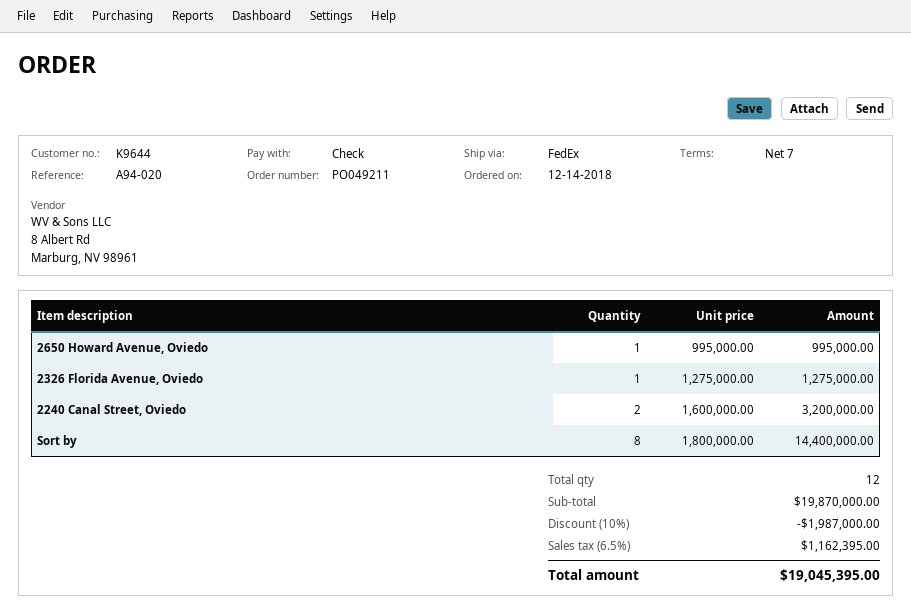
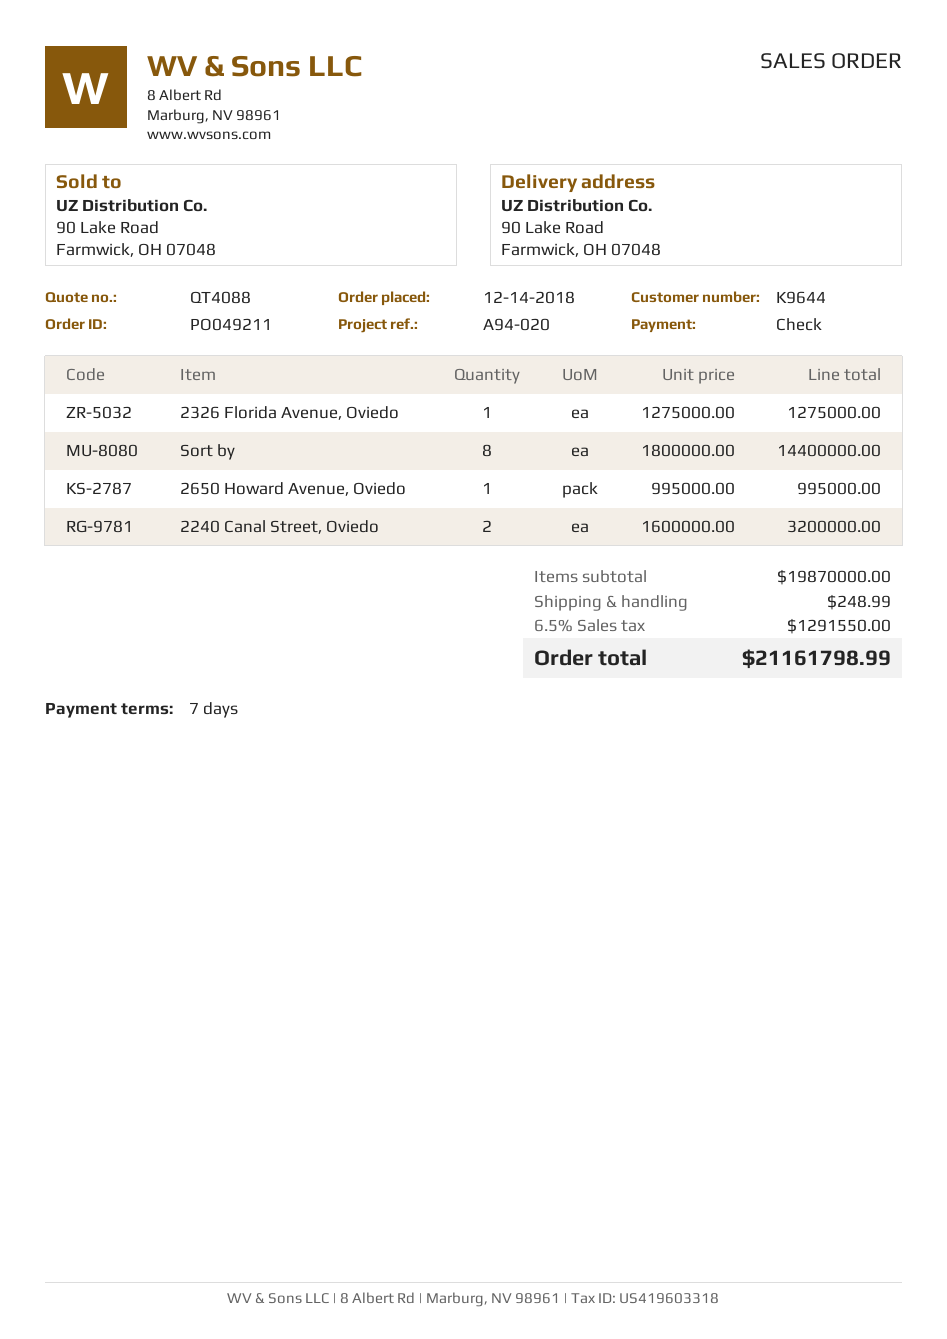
discount: 10% = 1987000.00 -> none
shipping: none -> 248.99
tax: 6.5% = 1162395.00 -> 6.5% = 1291550.00
total: 19045395.00 -> 21161798.99

